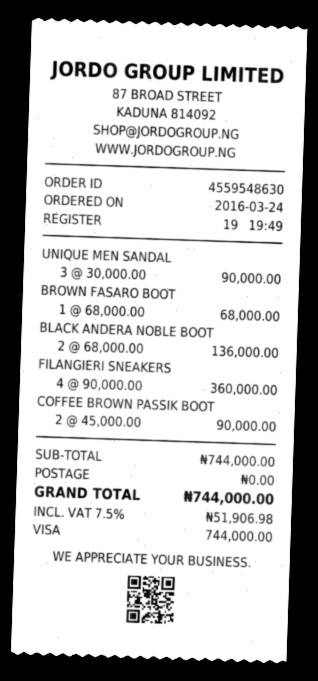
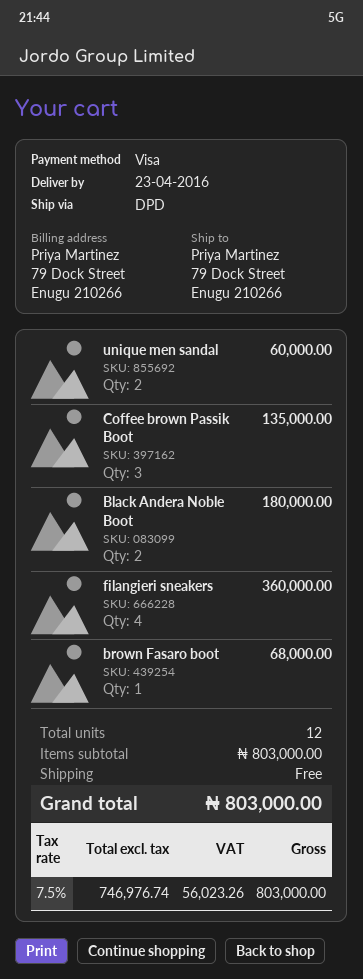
UNIQUE MEN SANDAL: 3 for 90000.00 -> 2 for 60000.00
BLACK ANDERA NOBLE BOOT: 2 for 136000.00 -> 2 for 180000.00
COFFEE BROWN PASSIK BOOT: 2 for 90000.00 -> 3 for 135000.00
subtotal: 744000.00 -> 803000.00
tax: 7.5% = 51906.98 -> 7.5% = 56023.26
total: 744000.00 -> 803000.00

